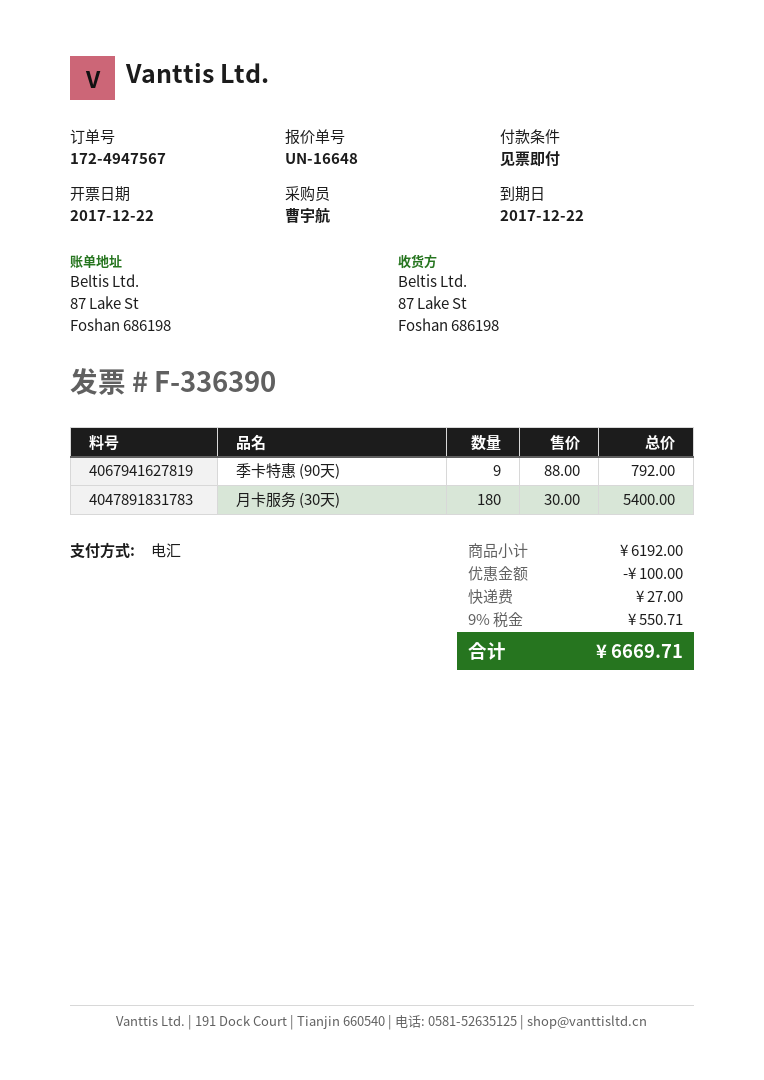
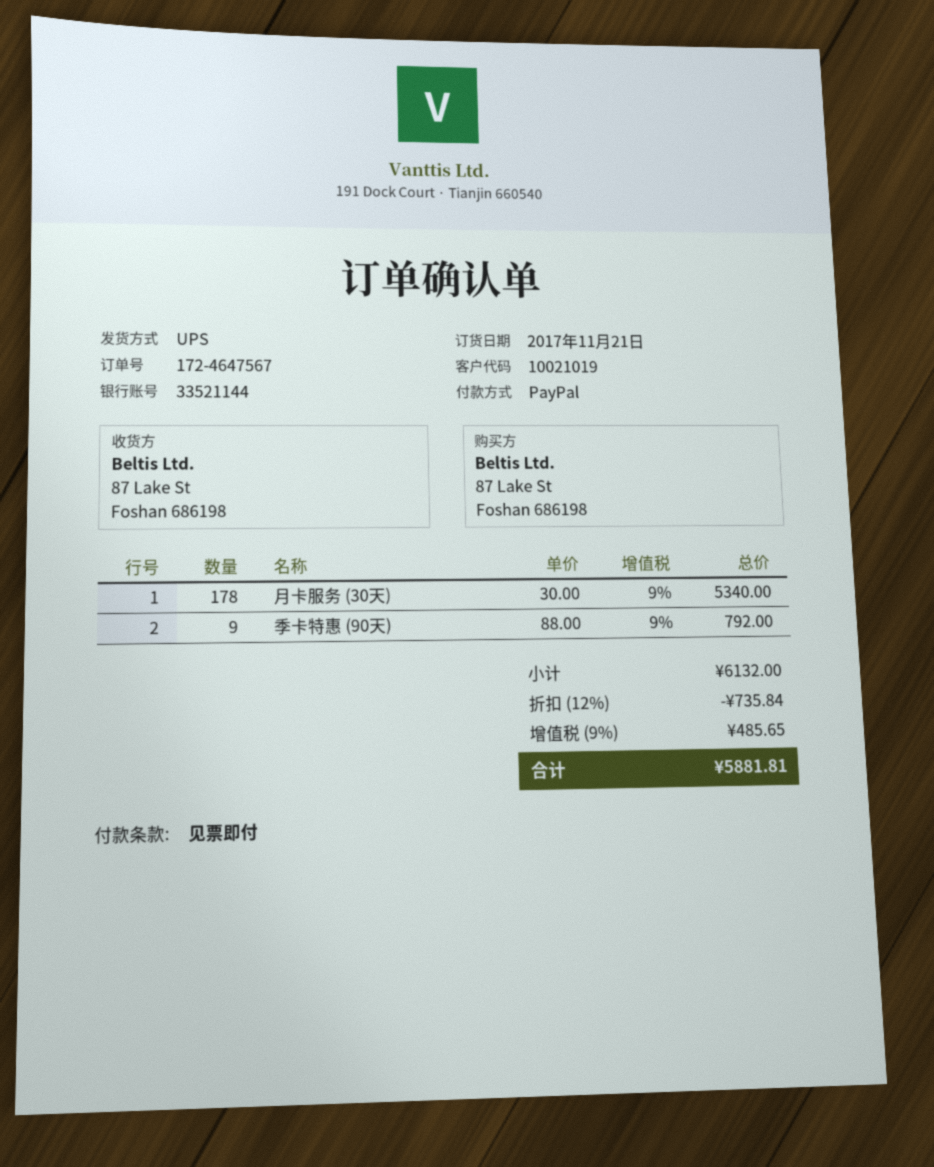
order number: 172-4947567 -> 172-4647567
payment method: bank transfer -> PayPal
月卡服务 (30天): 180 x 30.00 = 5400.00 -> 178 x 30.00 = 5340.00
subtotal: 6192.00 -> 6132.00
discount: 100.00 -> 735.84
shipping: 27.00 -> none
tax: 9% = 550.71 -> 9% = 485.65
total: 6669.71 -> 5881.81

